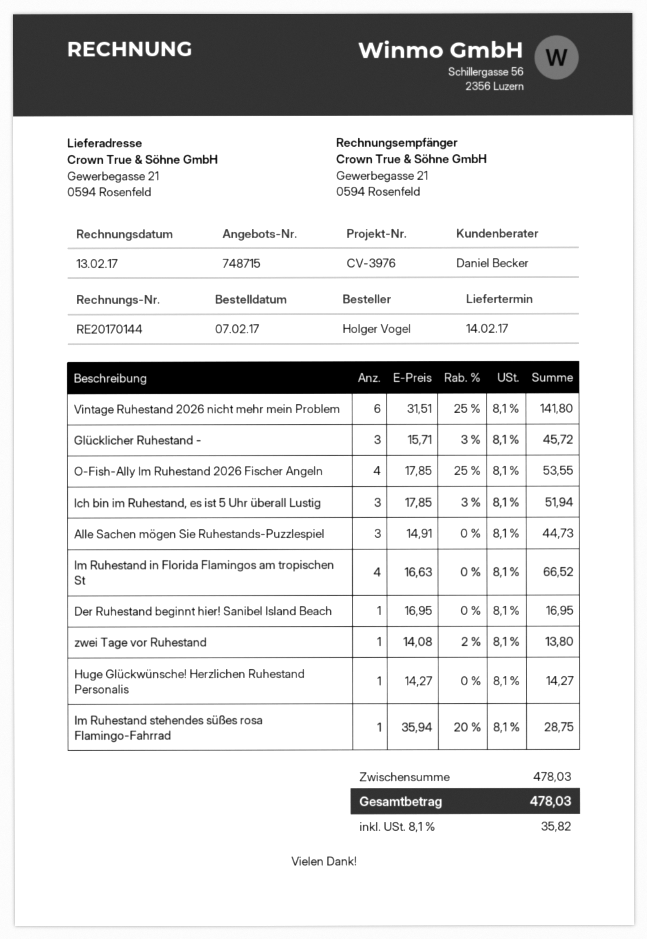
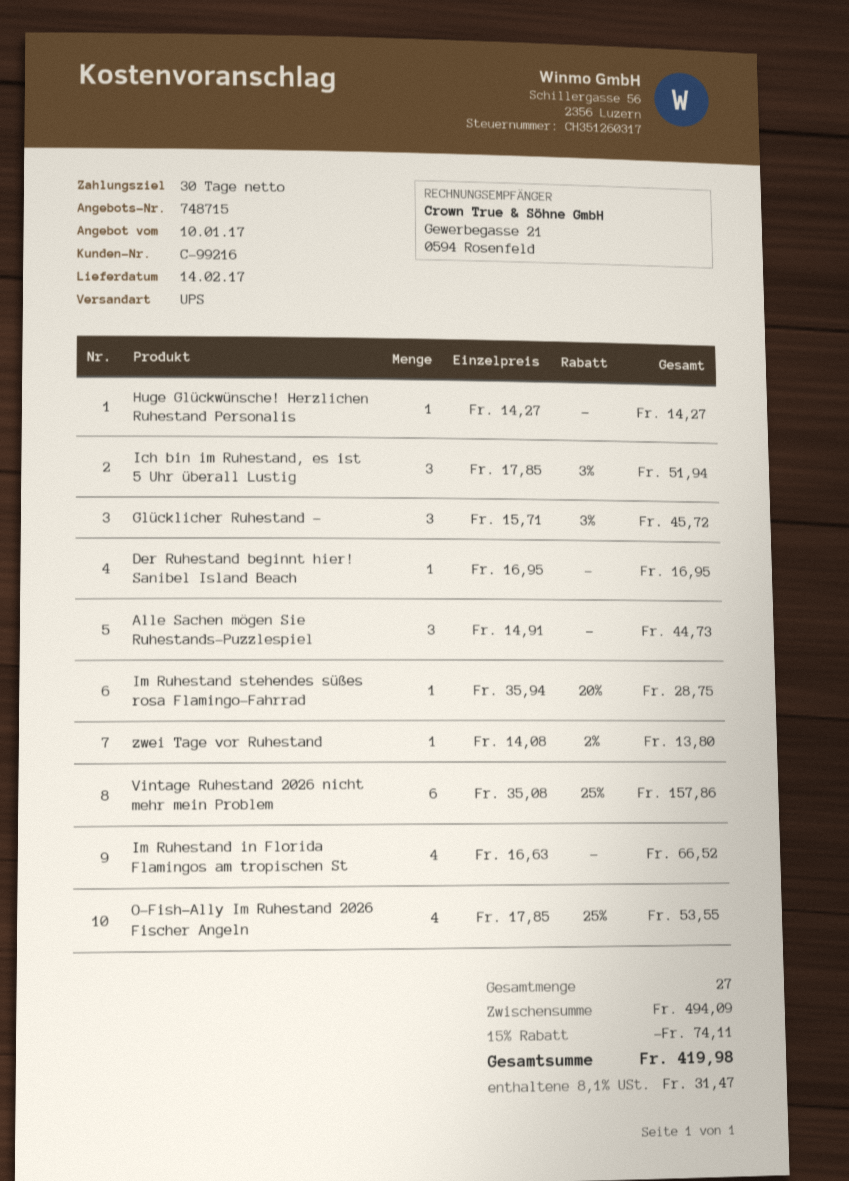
Vintage Ruhestand 2026 nicht mehr mein Problem: 6 x 31.51 - 25% = 141.80 -> 6 x 35.08 - 25% = 157.86
subtotal: 478.03 -> 494.09
discount: none -> 15% = 74.11
tax: 8.1% = 35.82 -> 8.1% = 31.47
total: 478.03 -> 419.98

